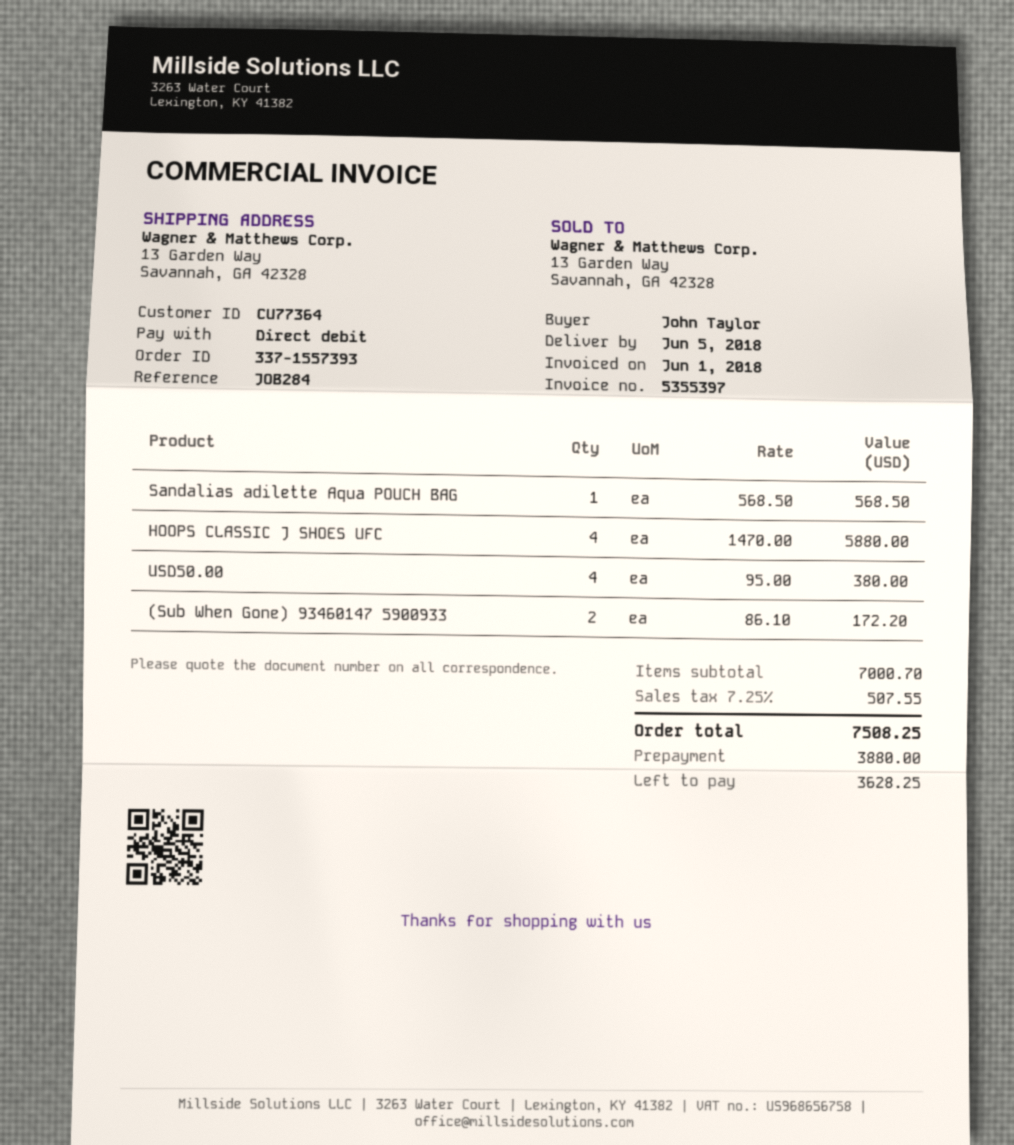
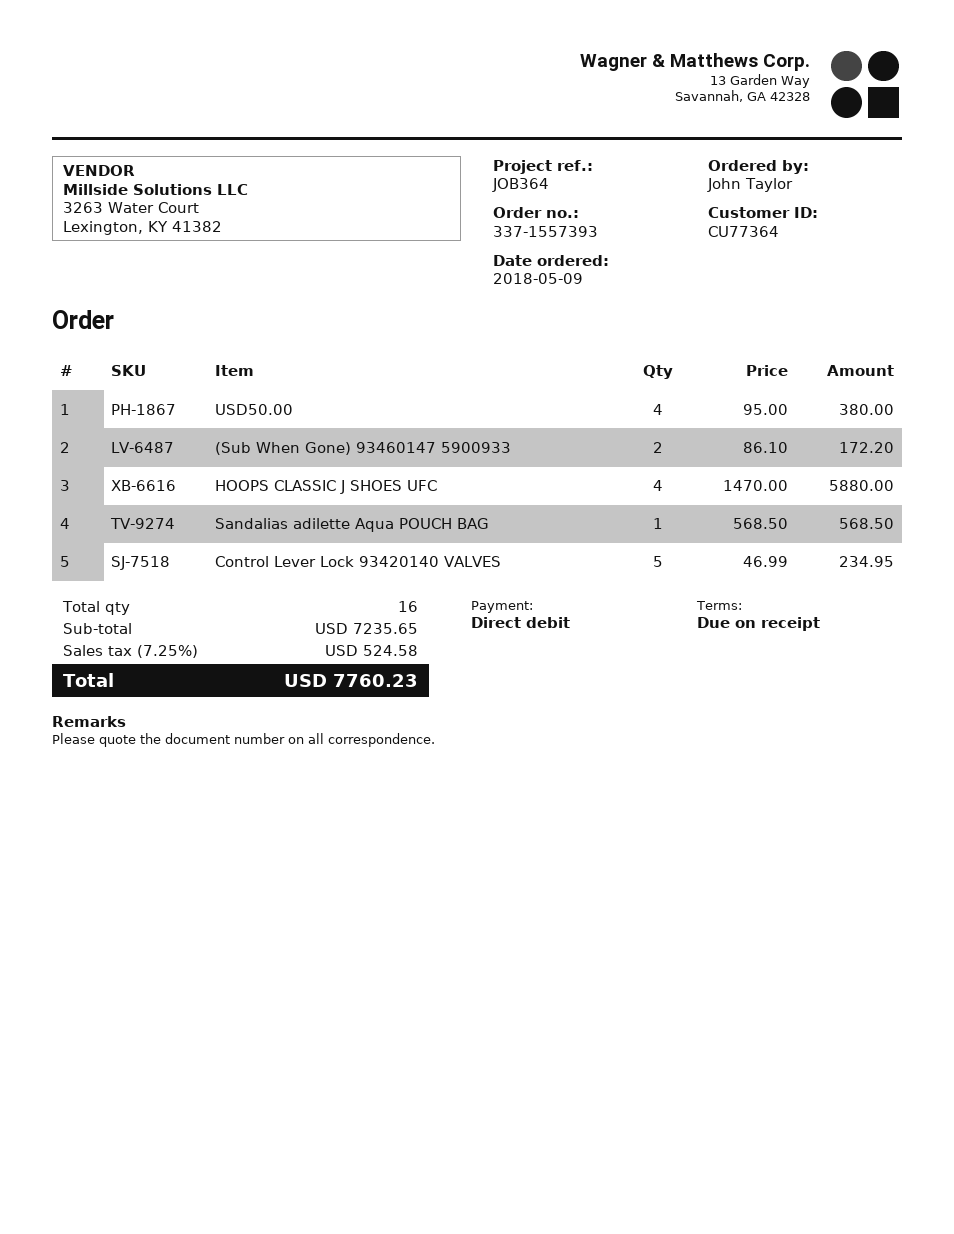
reference: JOB284 -> JOB364
Control Lever Lock 93420140 VALVES: none -> 5 x 46.99 = 234.95
subtotal: 7000.70 -> 7235.65
tax: 7.25% = 507.55 -> 7.25% = 524.58
total: 7508.25 -> 7760.23

